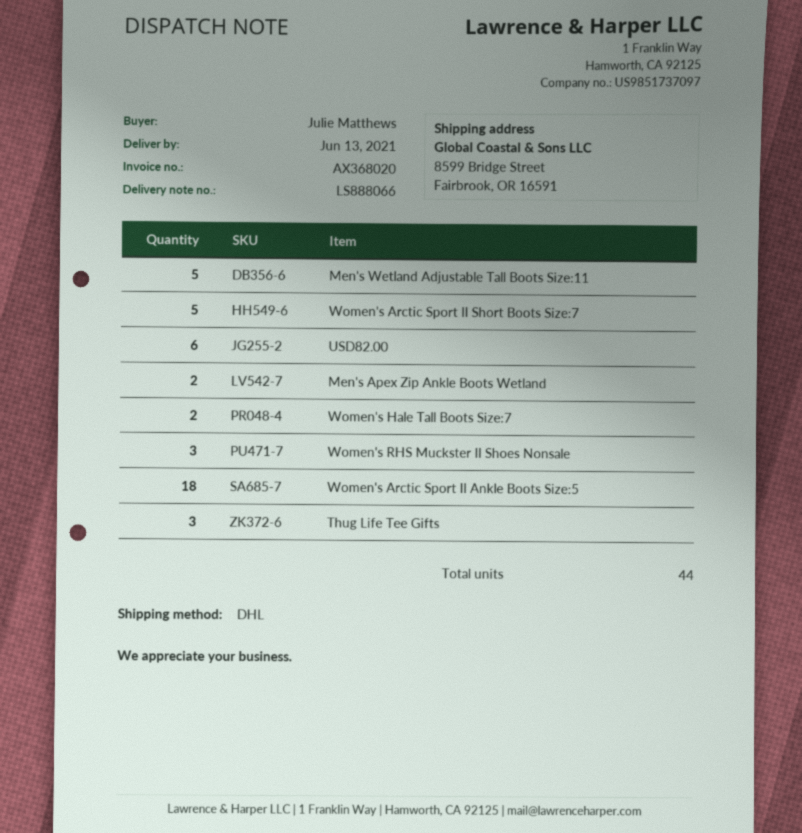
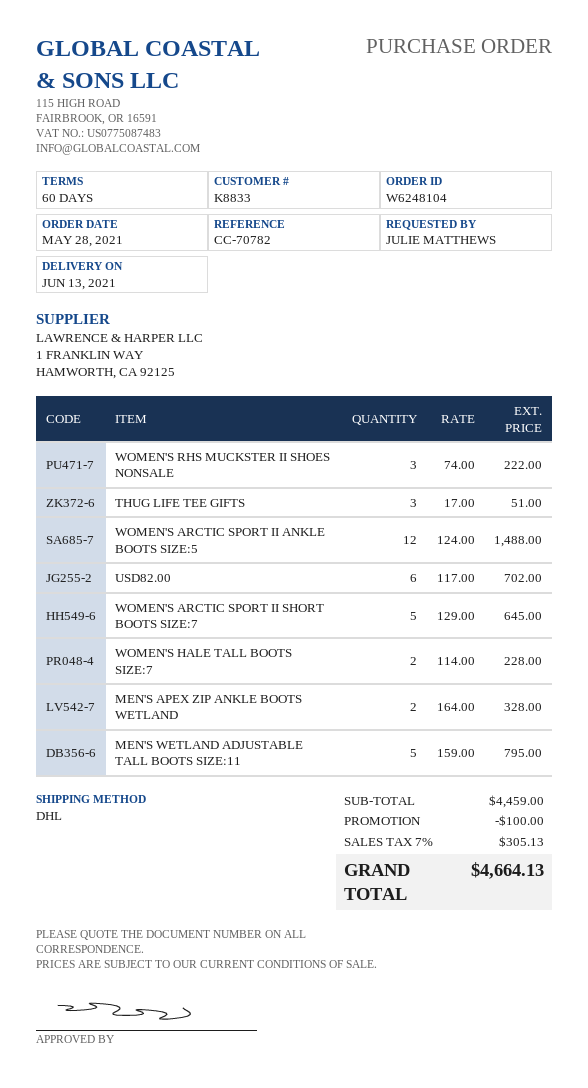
Women's Arctic Sport II Ankle Boots Size:5: 18 -> 12

